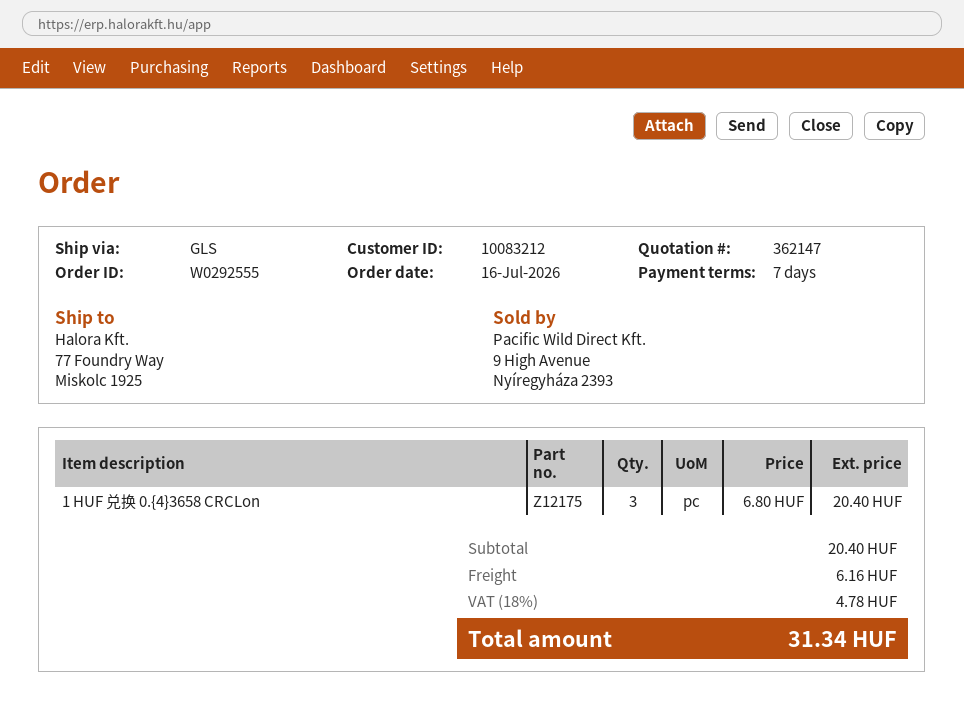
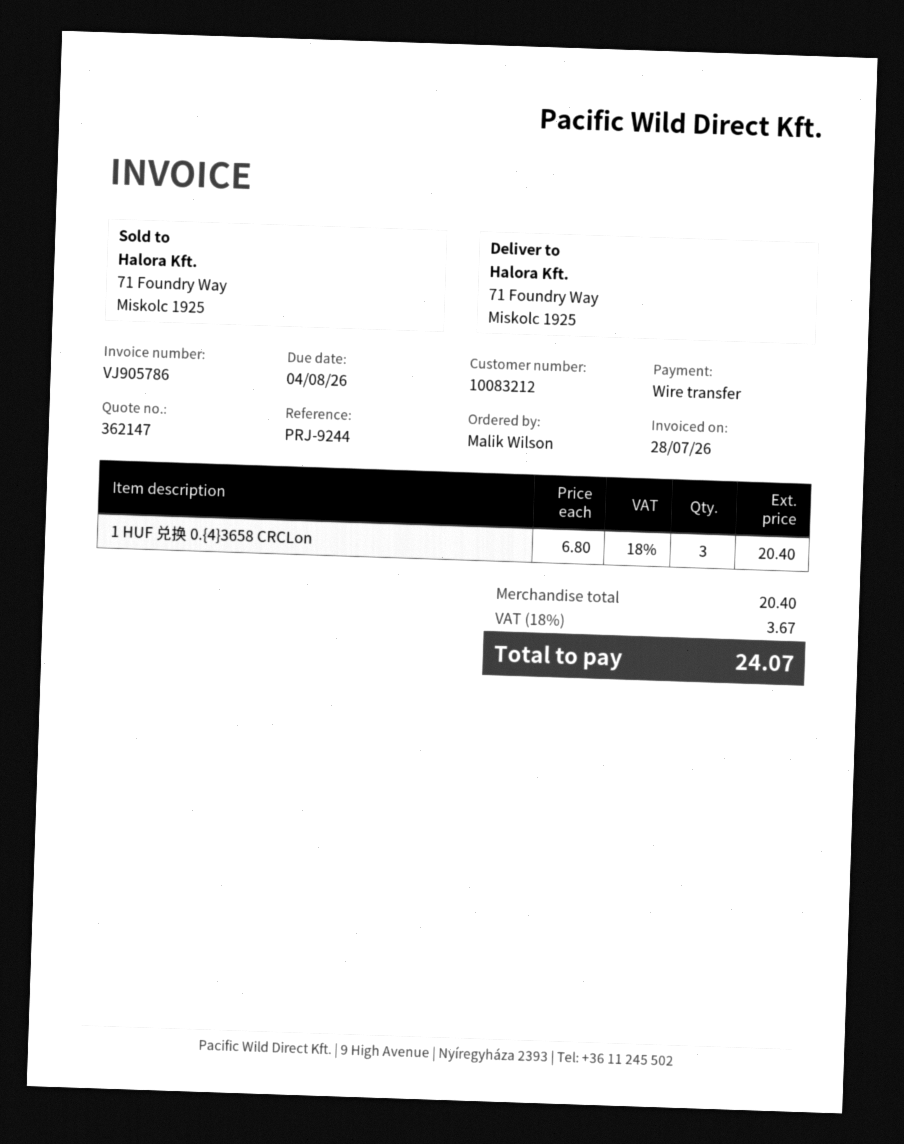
ship to: 77 Foundry Way, Miskolc 1925 -> 71 Foundry Way, Miskolc 1925
shipping: 6.16 -> none
tax: 18% = 4.78 -> 18% = 3.67
total: 31.34 -> 24.07

